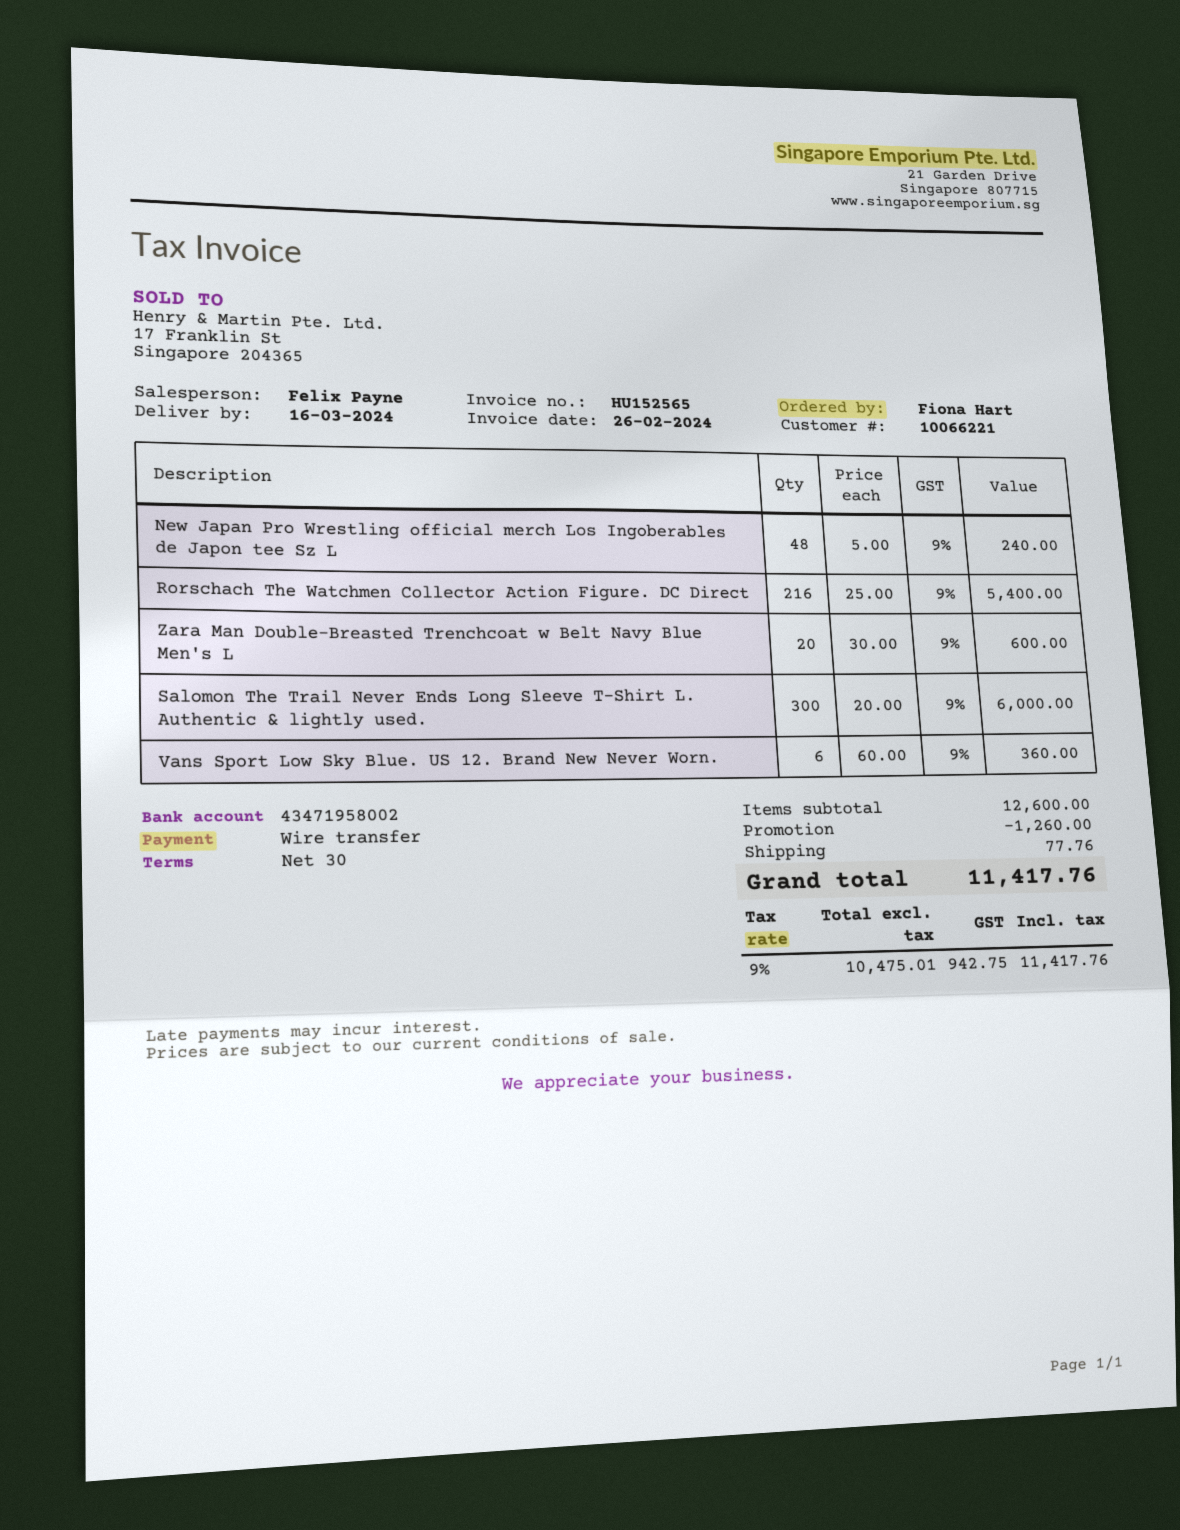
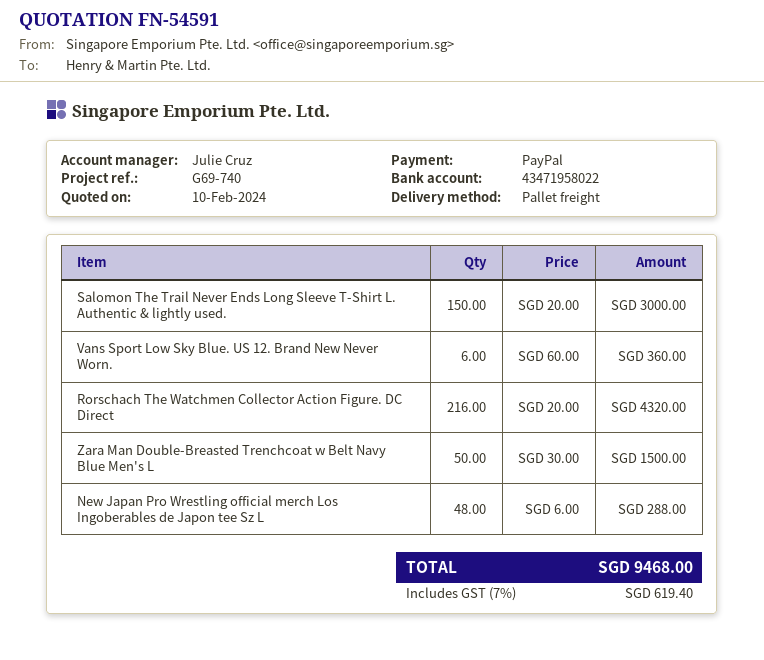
sales rep: Felix Payne -> Julie Cruz
payment method: bank transfer -> PayPal
bank account: 43471958002 -> 43471958022
New Japan Pro Wrestling official merch Los Ingoberables de Japon tee Sz L: 48 x 5.00 = 240.00 -> 48 x 6.00 = 288.00
Rorschach The Watchmen Collector Action Figure. DC Direct: 216 x 25.00 = 5400.00 -> 216 x 20.00 = 4320.00
Zara Man Double-Breasted Trenchcoat w Belt Navy Blue Men's L: 20 x 30.00 = 600.00 -> 50 x 30.00 = 1500.00
Salomon The Trail Never Ends Long Sleeve T-Shirt L. Authentic & lightly used.: 300 x 20.00 = 6000.00 -> 150 x 20.00 = 3000.00
discount: 1260.00 -> none
shipping: 77.76 -> none
tax: 9% = 942.75 -> 7% = 619.40
total: 11417.76 -> 9468.00

